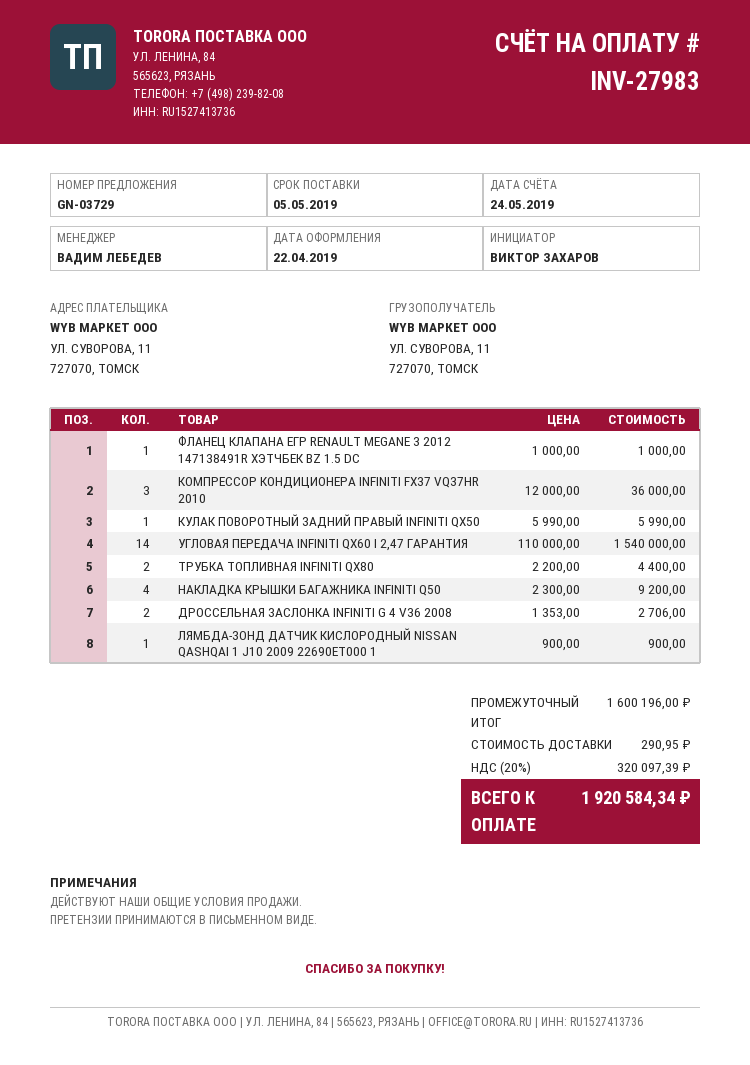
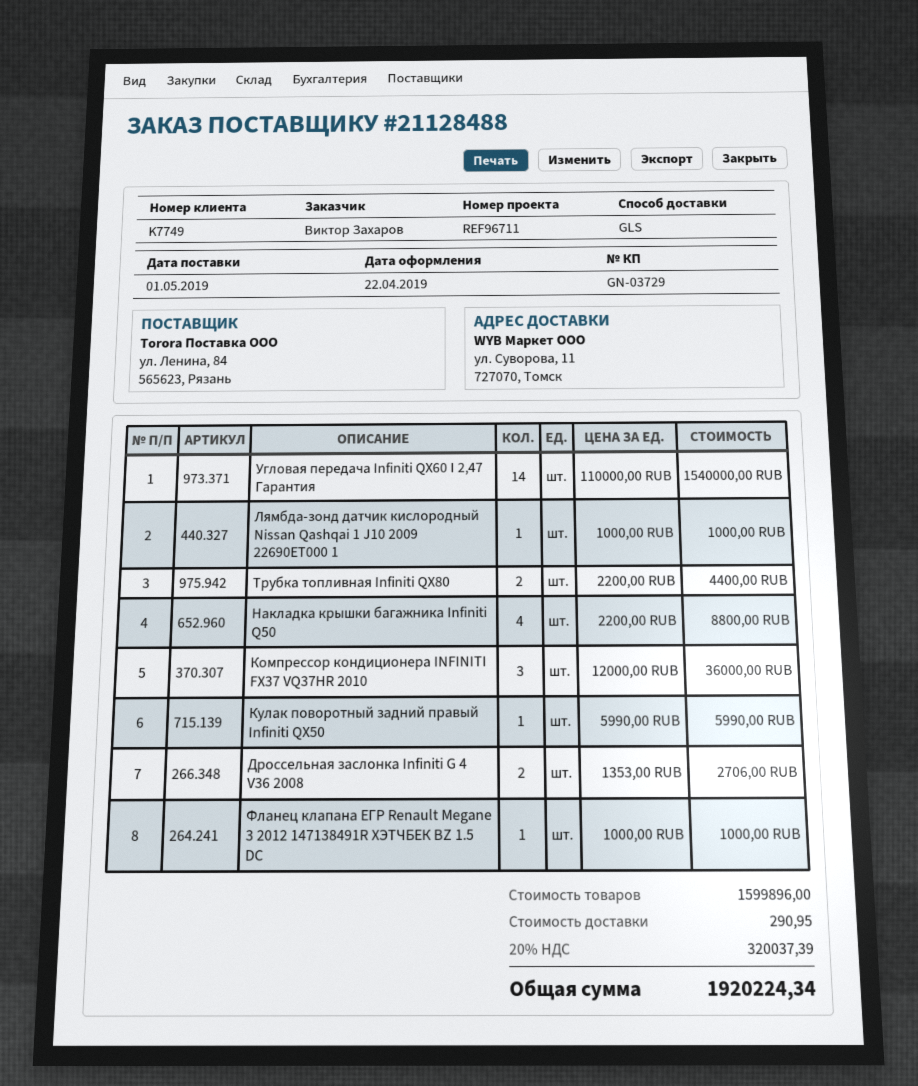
delivery date: 2019-05-05 -> 2019-05-01
НАКЛАДКА КРЫШКИ БАГАЖНИКА INFINITI Q50: 4 x 2300.00 = 9200.00 -> 4 x 2200.00 = 8800.00
ЛЯМБДА-ЗОНД ДАТЧИК КИСЛОРОДНЫЙ NISSAN QASHQAI 1 J10 2009 22690ET000 1: 1 x 900.00 = 900.00 -> 1 x 1000.00 = 1000.00
subtotal: 1600196.00 -> 1599896.00
tax: 20% = 320097.39 -> 20% = 320037.39
total: 1920584.34 -> 1920224.34

